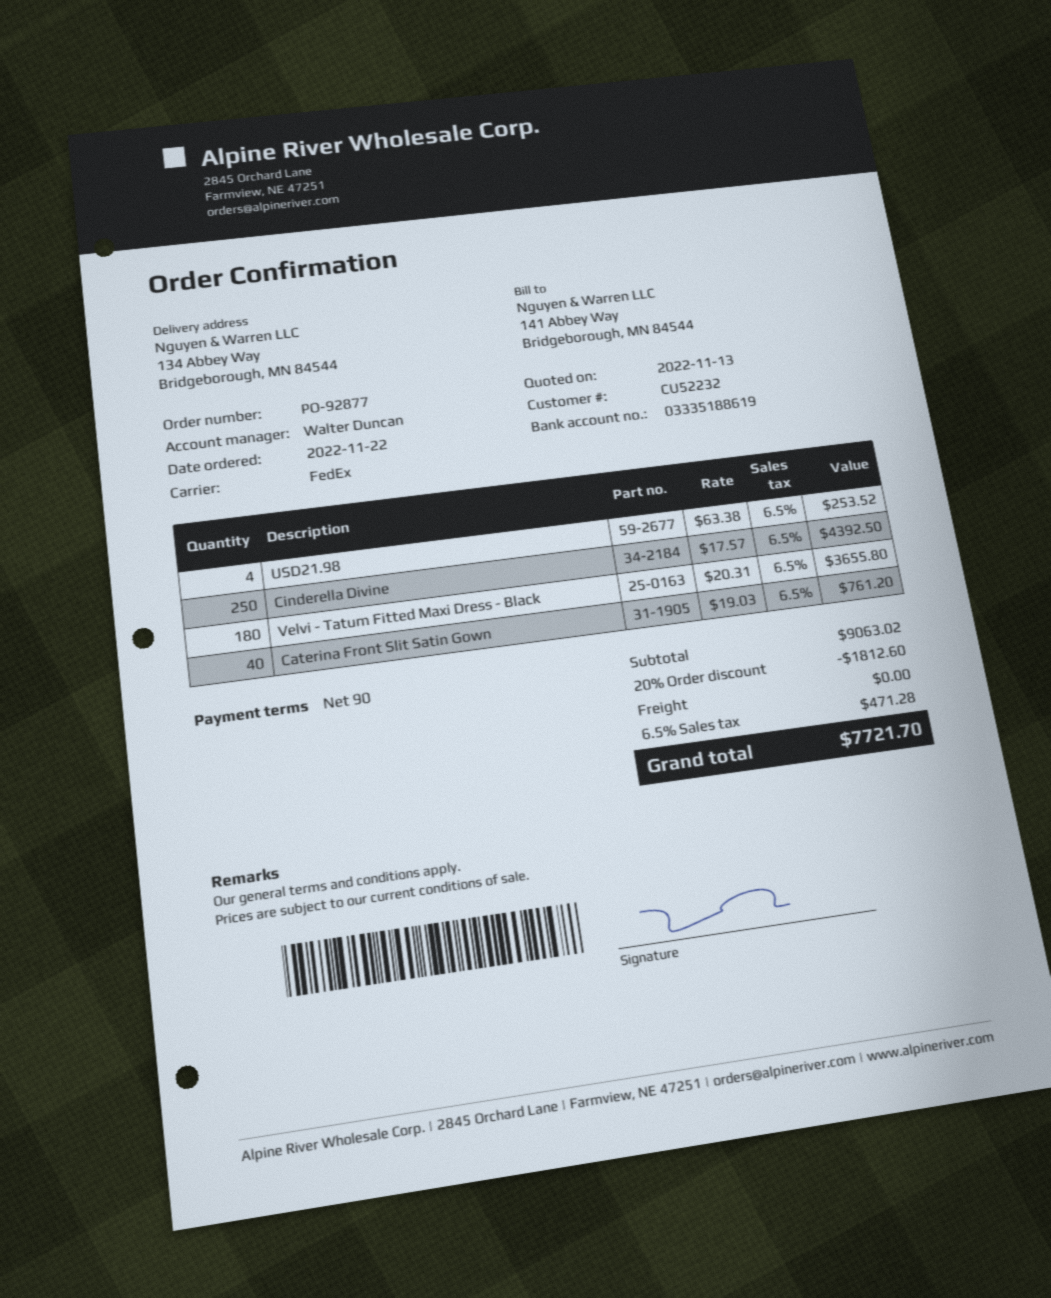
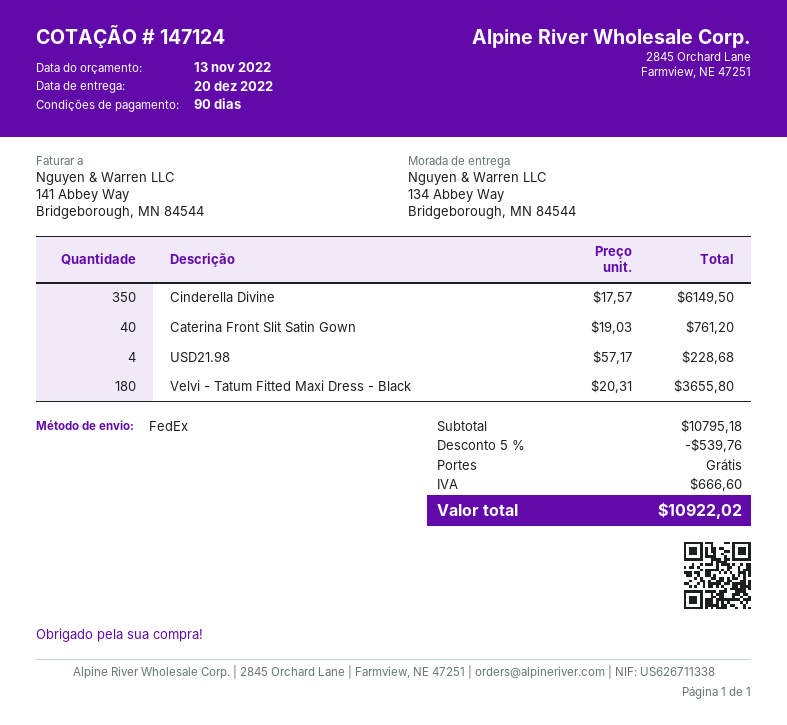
USD21.98: 4 x 63.38 = 253.52 -> 4 x 57.17 = 228.68
Cinderella Divine: 250 x 17.57 = 4392.50 -> 350 x 17.57 = 6149.50
subtotal: 9063.02 -> 10795.18
discount: 20% = 1812.60 -> 5% = 539.76
tax: 471.28 -> 666.60
total: 7721.70 -> 10922.02

